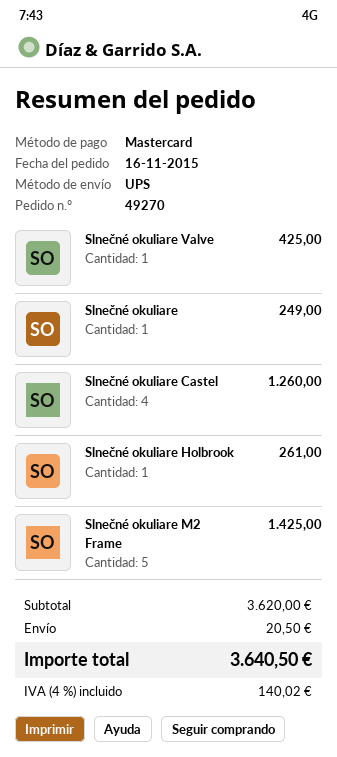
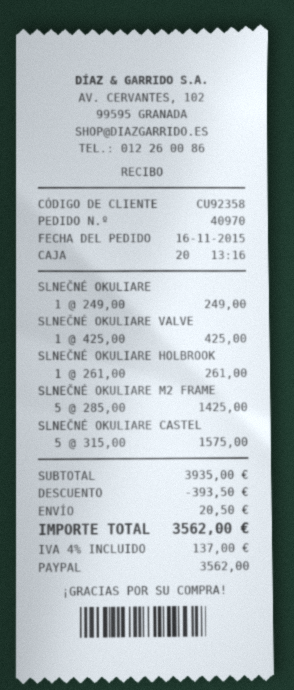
order number: 49270 -> 40970
payment method: Mastercard -> PayPal
Slnečné okuliare Castel: 4 for 1260.00 -> 5 for 1575.00
subtotal: 3620.00 -> 3935.00
discount: none -> 393.50
tax: 4% = 140.02 -> 4% = 137.00
total: 3640.50 -> 3562.00

